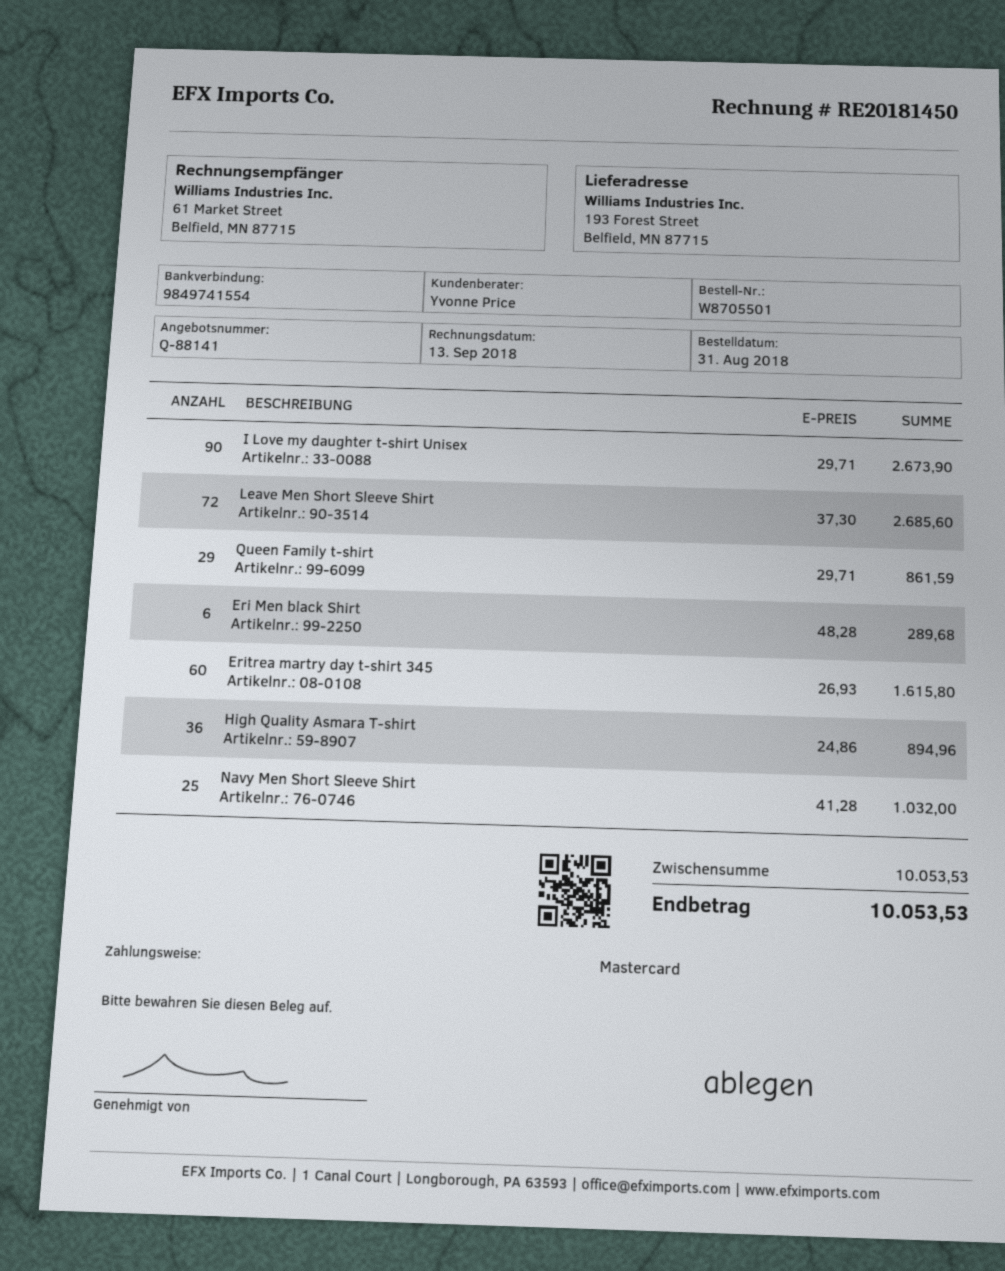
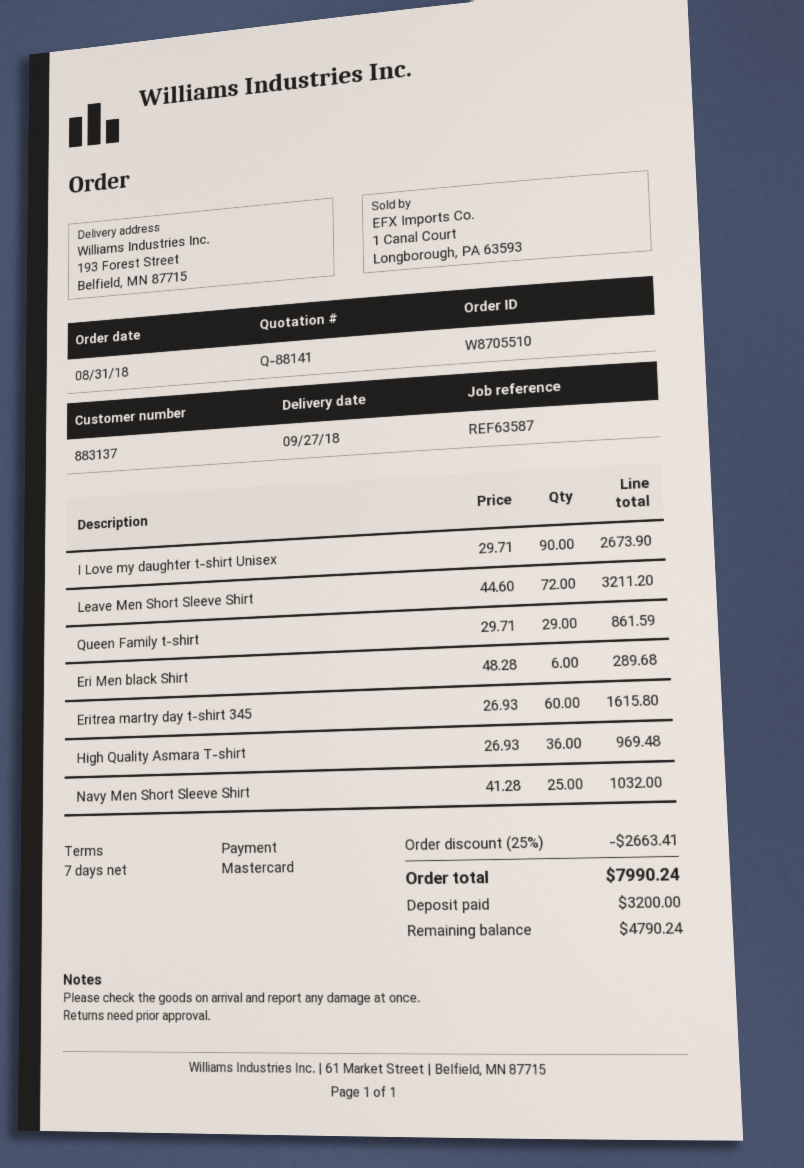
order number: W8705501 -> W8705510
Leave Men Short Sleeve Shirt: 72 x 37.30 = 2685.60 -> 72 x 44.60 = 3211.20
High Quality Asmara T-shirt: 36 x 24.86 = 894.96 -> 36 x 26.93 = 969.48
discount: none -> 25% = 2663.41
total: 10053.53 -> 7990.24

